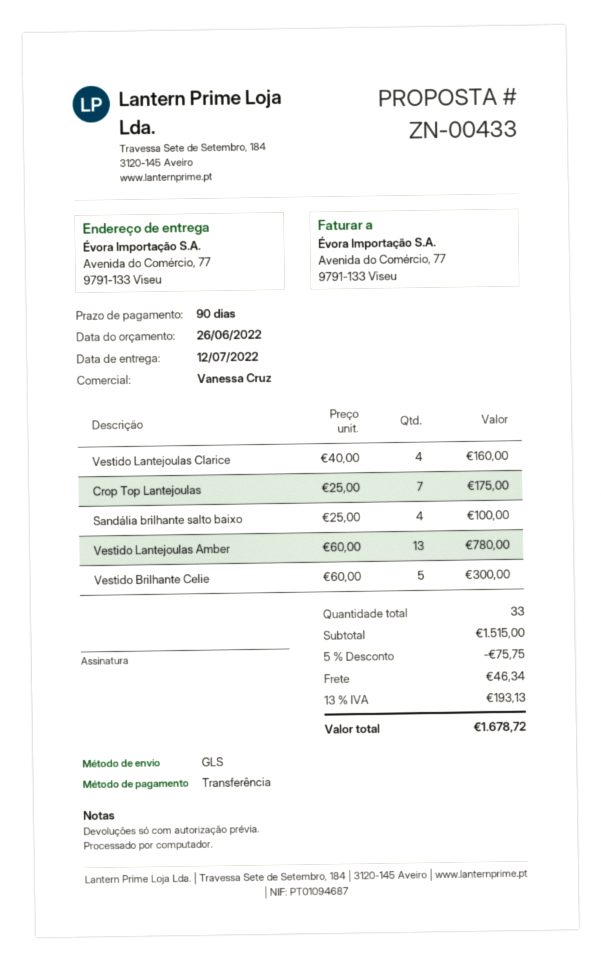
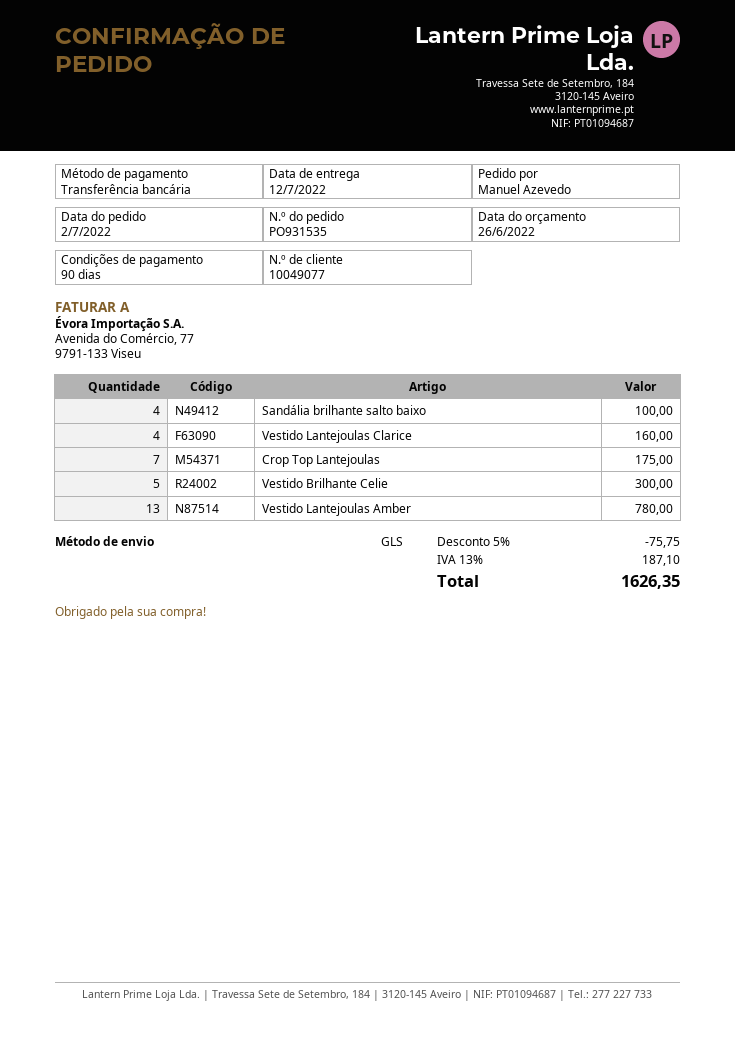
shipping: 46.34 -> none
tax: 13% = 193.13 -> 13% = 187.10
total: 1678.72 -> 1626.35

